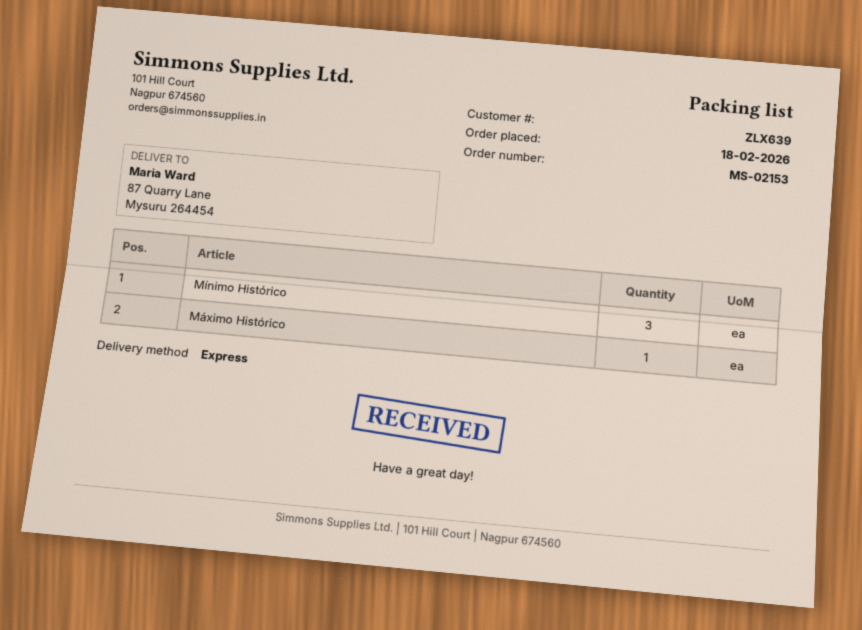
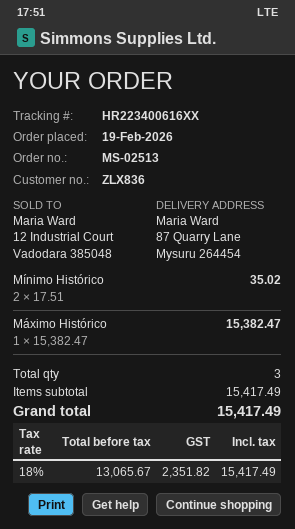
order number: MS-02153 -> MS-02513
order date: 2026-02-18 -> 2026-02-19
customer number: ZLX639 -> ZLX836
Mínimo Histórico: 3 -> 2

